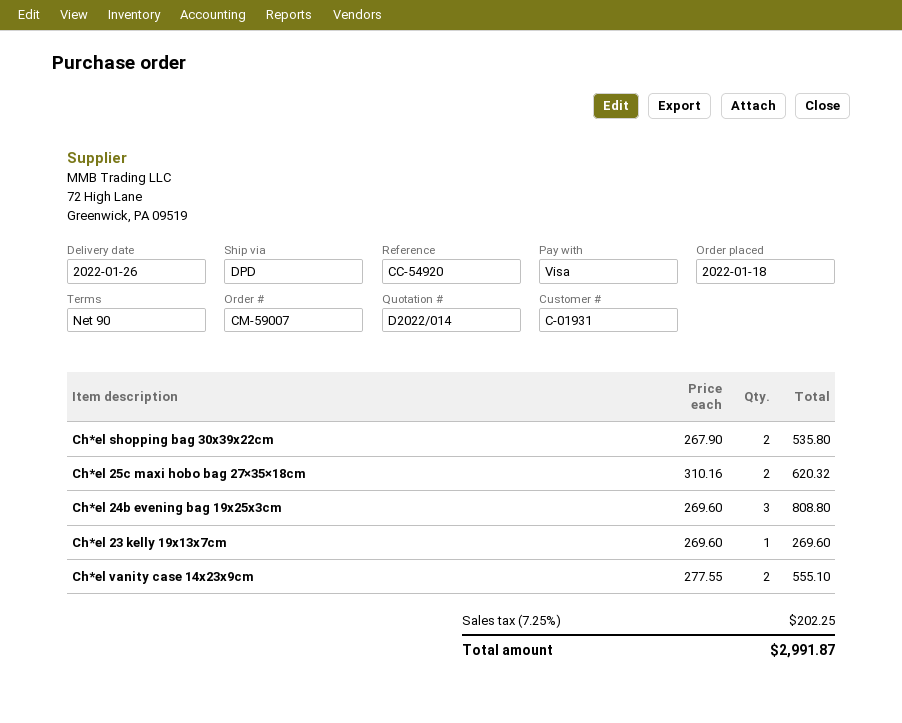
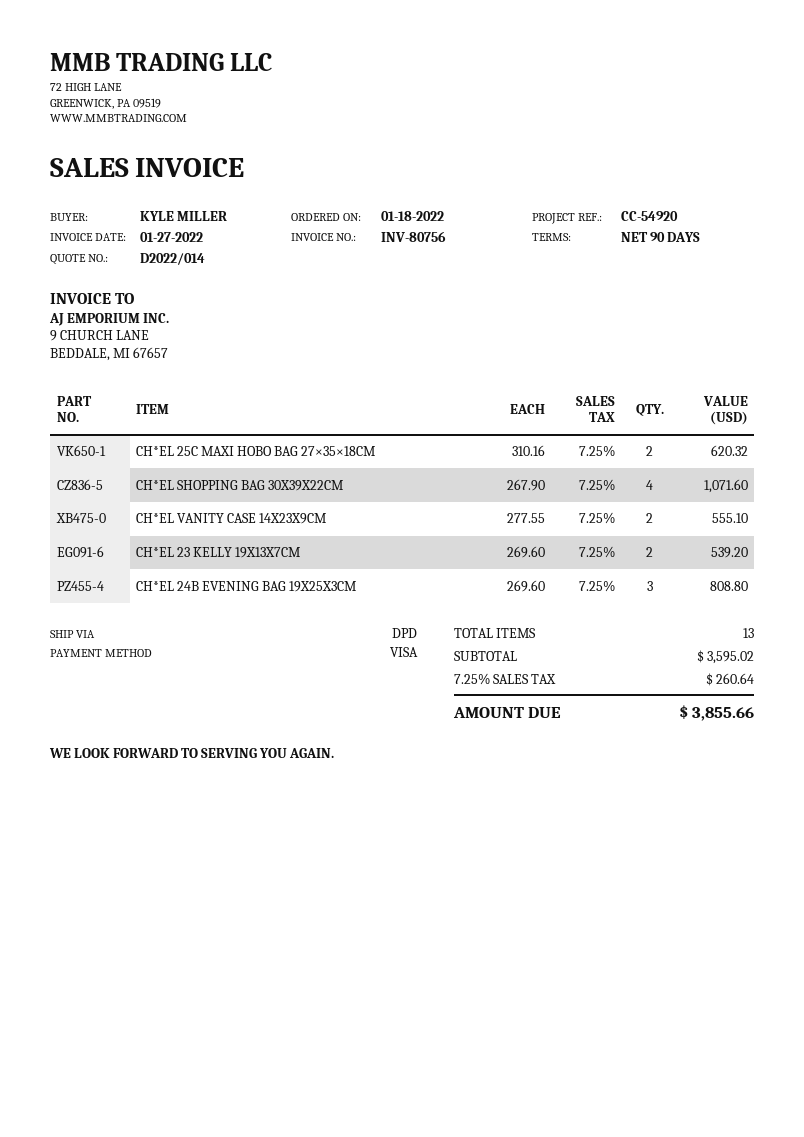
Ch*el shopping bag 30x39x22cm: 2 x 267.90 = 535.80 -> 4 x 267.90 = 1071.60
Ch*el 23 kelly 19x13x7cm: 1 x 269.60 = 269.60 -> 2 x 269.60 = 539.20
tax: 7.25% = 202.25 -> 7.25% = 260.64
total: 2991.87 -> 3855.66

